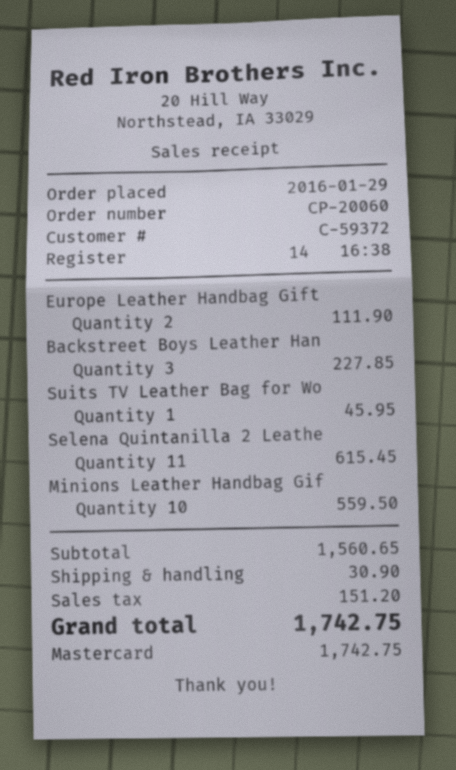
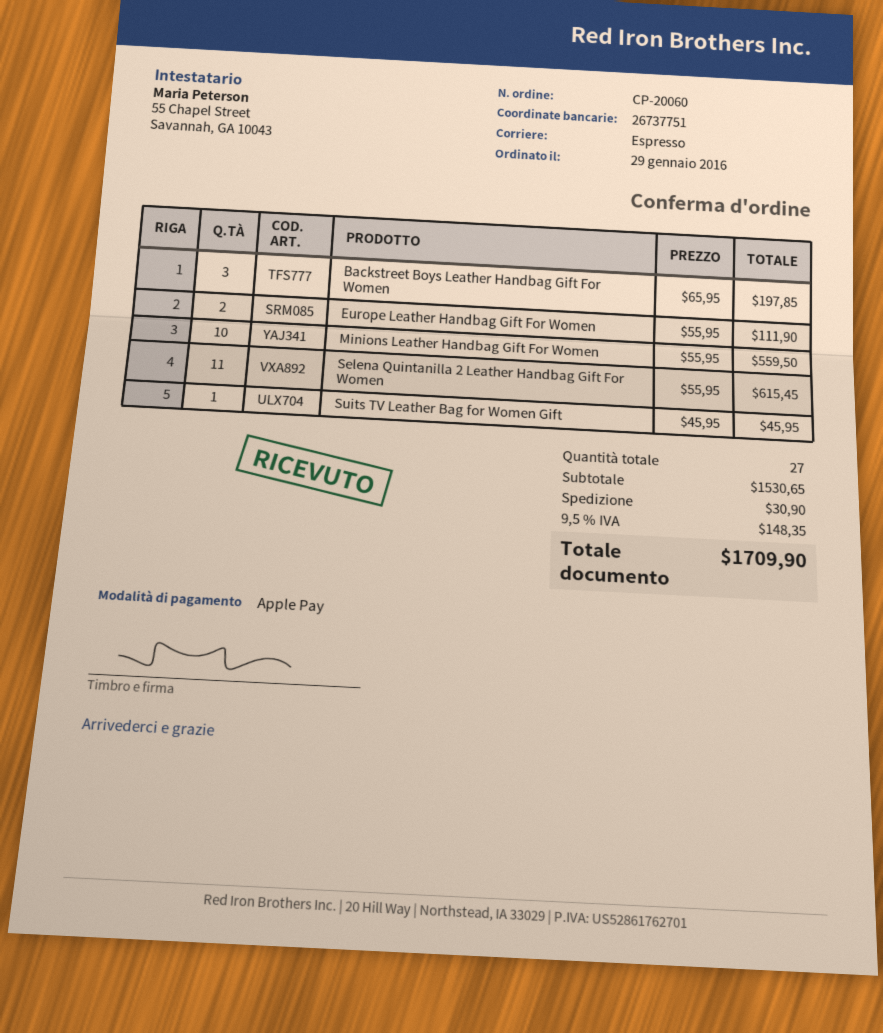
payment method: Mastercard -> Apple Pay
Backstreet Boys Leather Han: 3 for 227.85 -> 3 for 197.85
subtotal: 1560.65 -> 1530.65
tax: 151.20 -> 148.35
total: 1742.75 -> 1709.90

